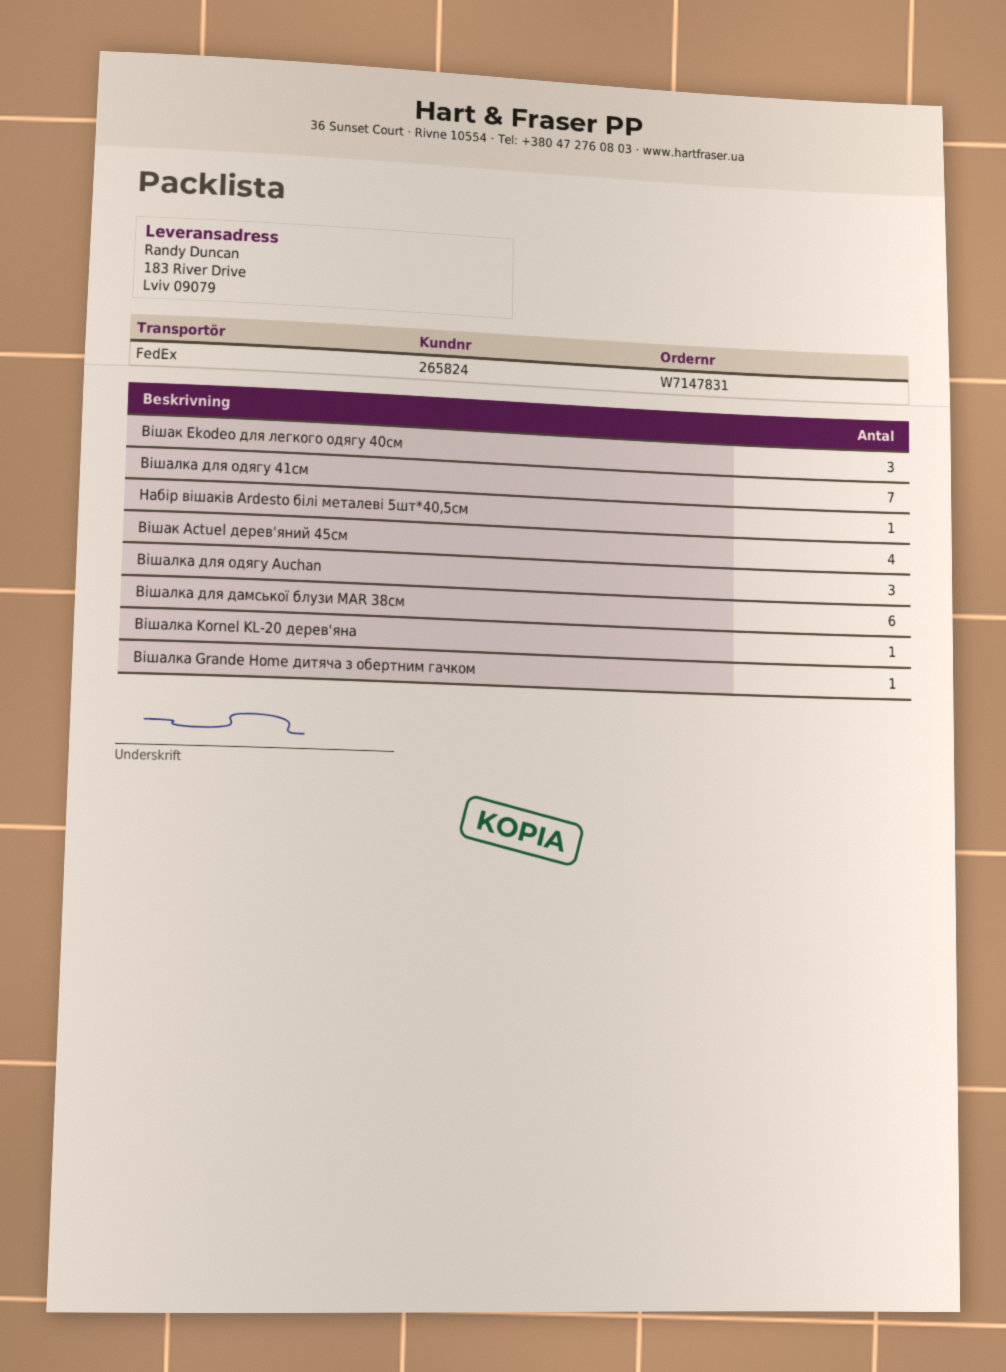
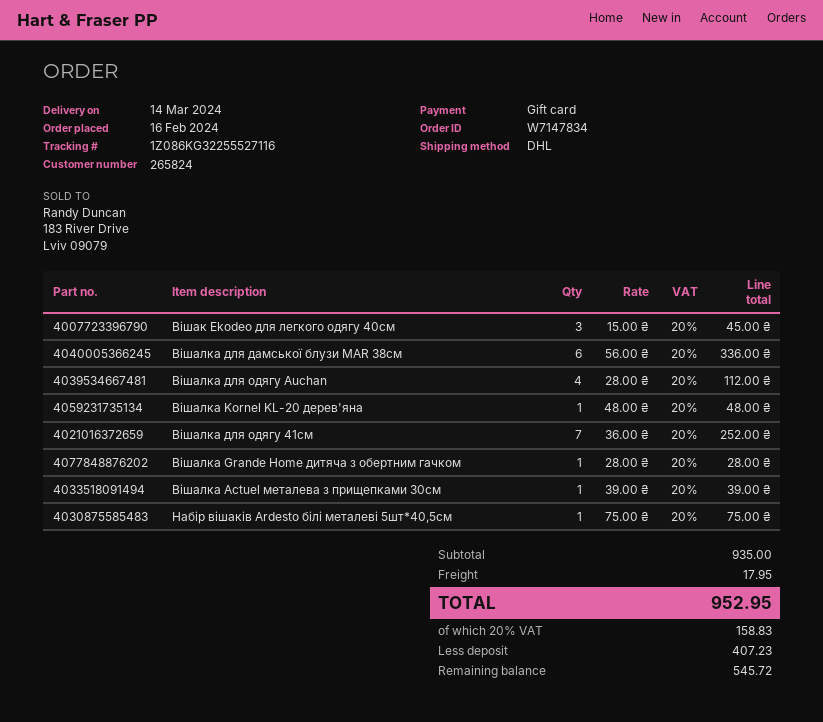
order number: W7147831 -> W7147834
shipping method: FedEx -> DHL
Вішак Actuеl дерев'яний 45см: 4 -> none
Вішалка для одягу Auchan: 3 -> 4
Вішалка Actuel металева з прищепками 30см: none -> 1

